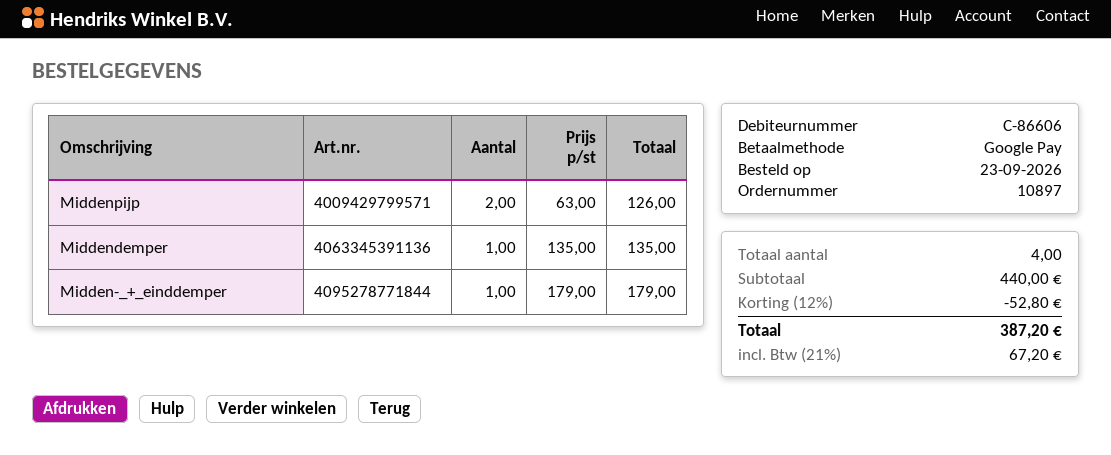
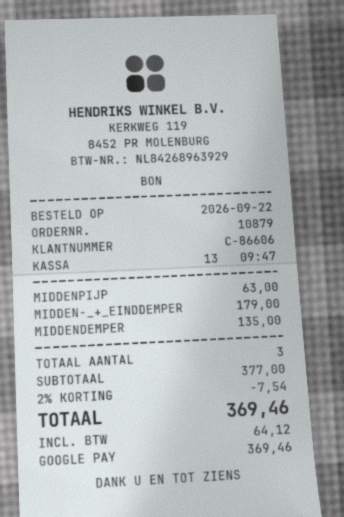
order number: 10897 -> 10879
order date: 2026-09-23 -> 2026-09-22
Middenpijp: 2 x 63.00 = 126.00 -> 1 x 63.00 = 63.00
total quantity: 4 -> 3
subtotal: 440.00 -> 377.00
discount: 12% = 52.80 -> 2% = 7.54
tax: 67.20 -> 64.12
total: 387.20 -> 369.46

